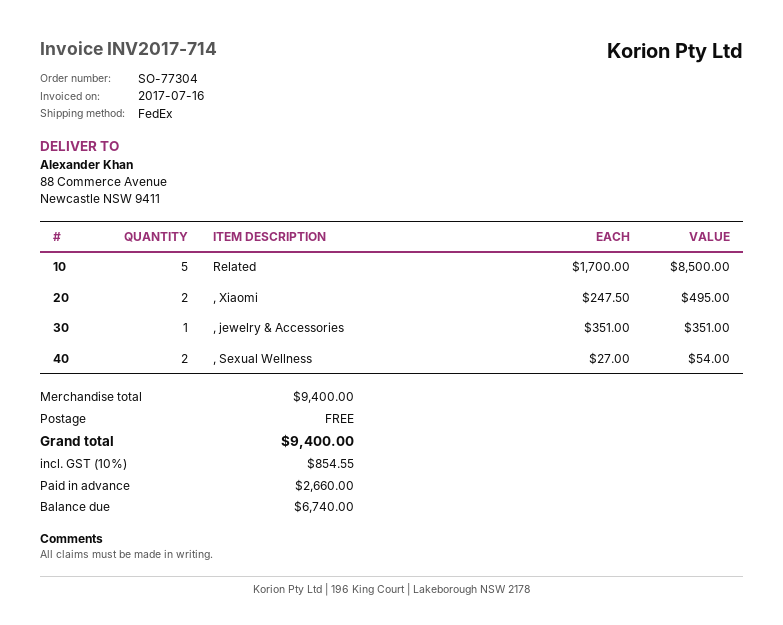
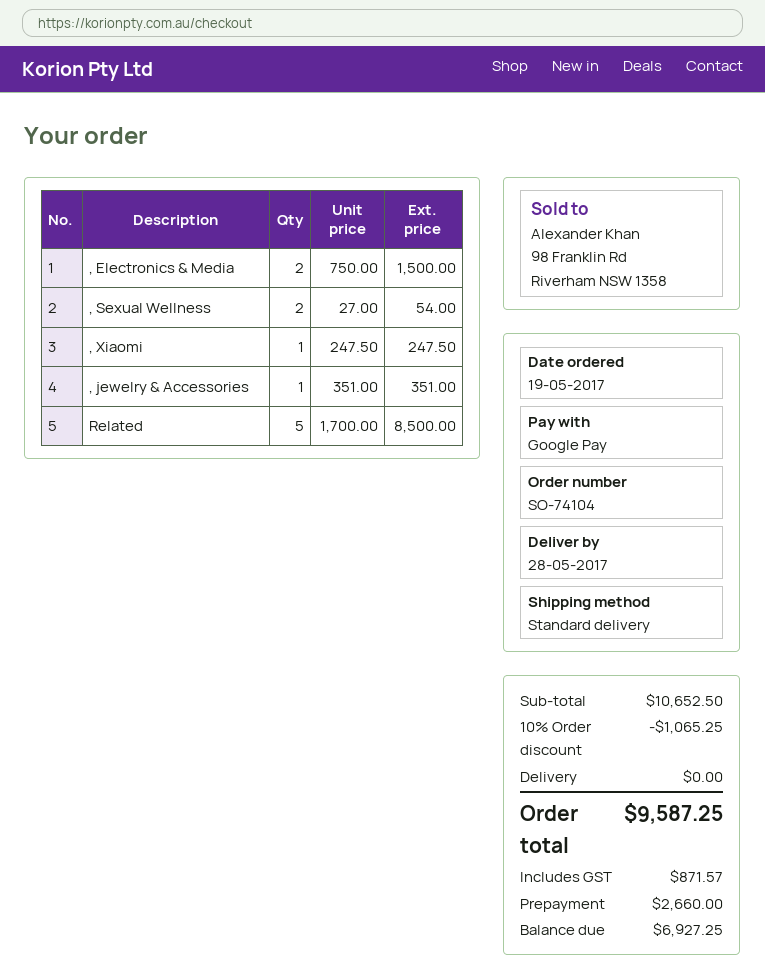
order number: SO-77304 -> SO-74104
shipping method: FedEx -> standard
, Xiaomi: 2 x 247.50 = 495.00 -> 1 x 247.50 = 247.50
, Electronics & Media: none -> 2 x 750.00 = 1500.00
subtotal: 9400.00 -> 10652.50
discount: none -> 10% = 1065.25
tax: 854.55 -> 871.57
total: 9400.00 -> 9587.25
balance: 6740.00 -> 6927.25

